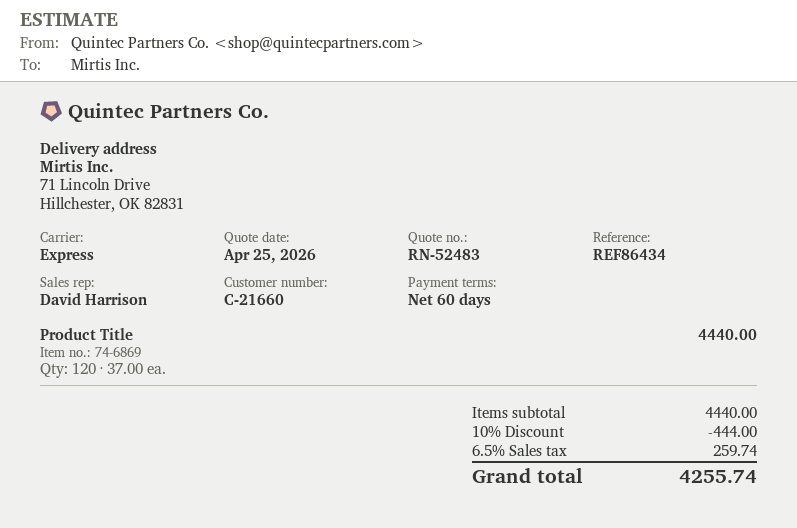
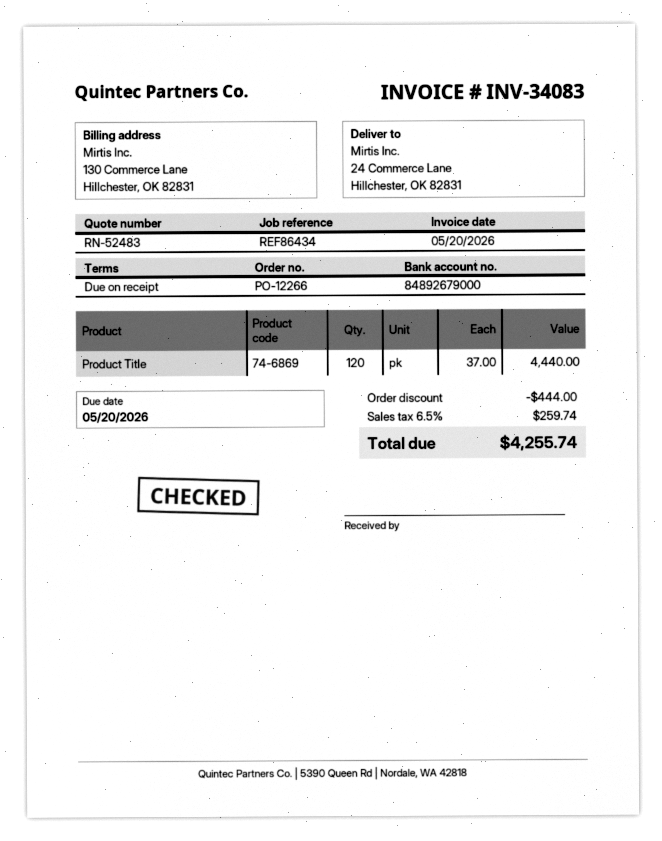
payment terms: 60 days -> on receipt
ship to: 71 Lincoln Drive, Hillchester, OK 82831 -> 24 Commerce Lane, Hillchester, OK 82831

